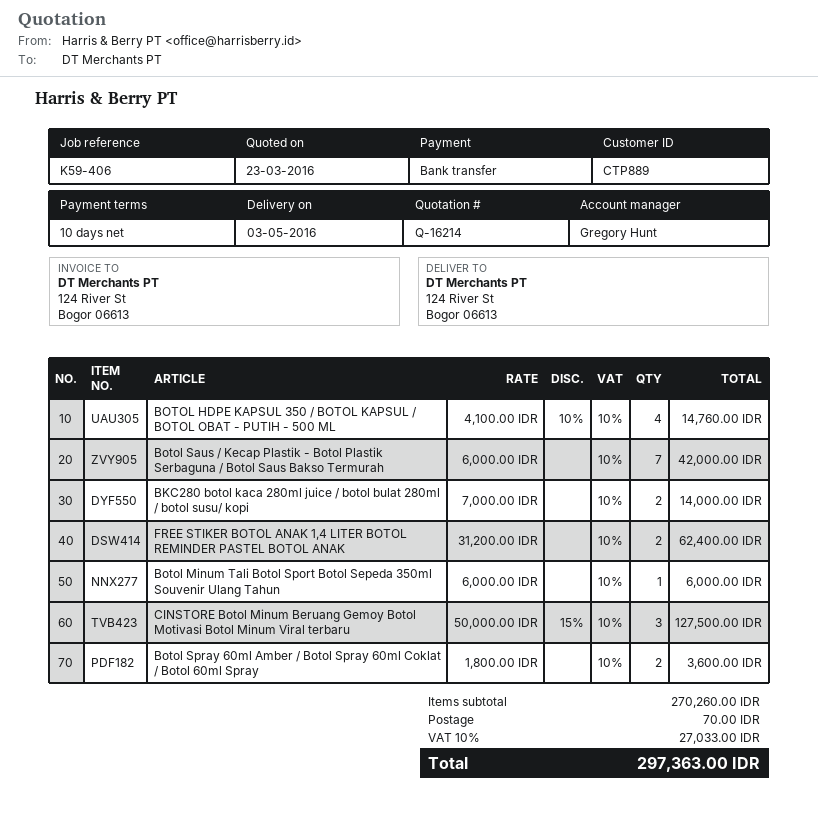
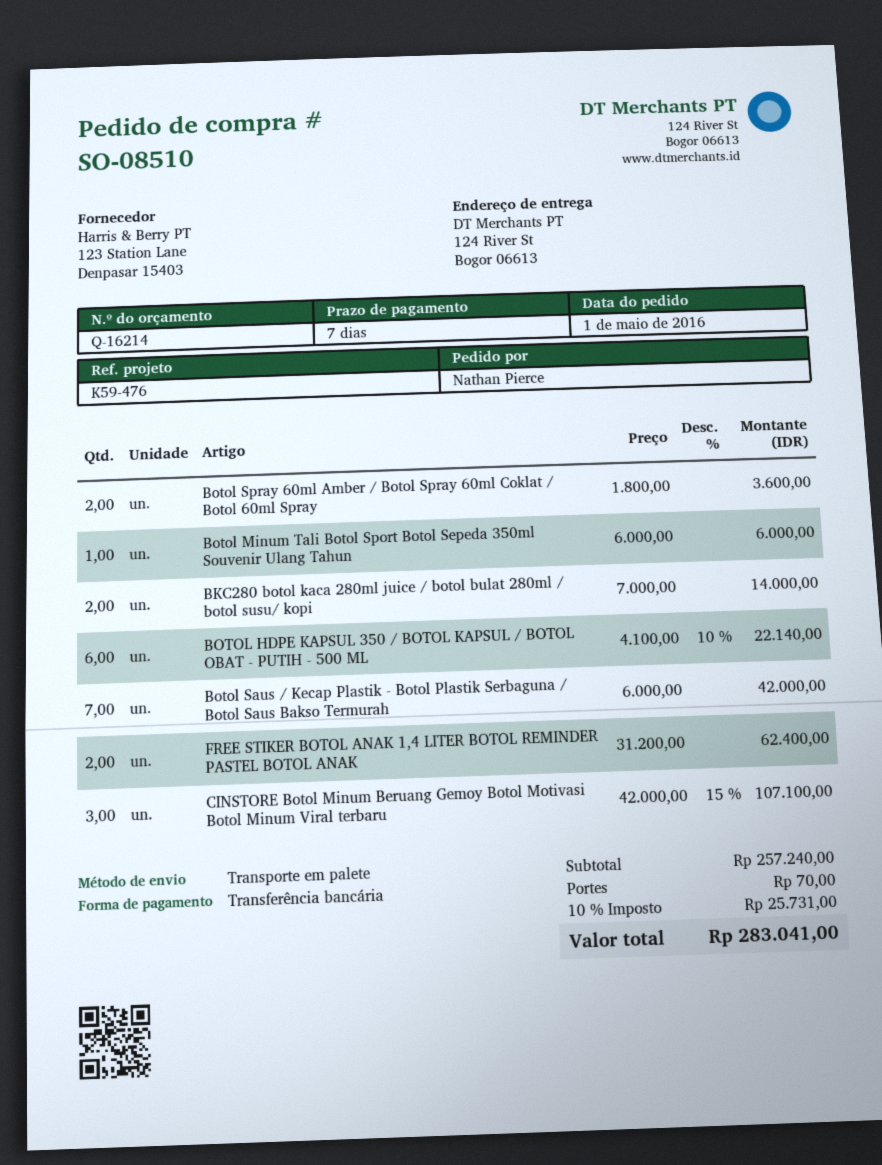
payment terms: 10 days -> 7 days
reference: K59-406 -> K59-476
BOTOL HDPE KAPSUL 350 / BOTOL KAPSUL / BOTOL OBAT - PUTIH - 500 ML: 4 x 4100.00 - 10% = 14760.00 -> 6 x 4100.00 - 10% = 22140.00
CINSTORE Botol Minum Beruang Gemoy Botol Motivasi Botol Minum Viral terbaru: 3 x 50000.00 - 15% = 127500.00 -> 3 x 42000.00 - 15% = 107100.00
subtotal: 270260.00 -> 257240.00
tax: 10% = 27033.00 -> 10% = 25731.00
total: 297363.00 -> 283041.00

